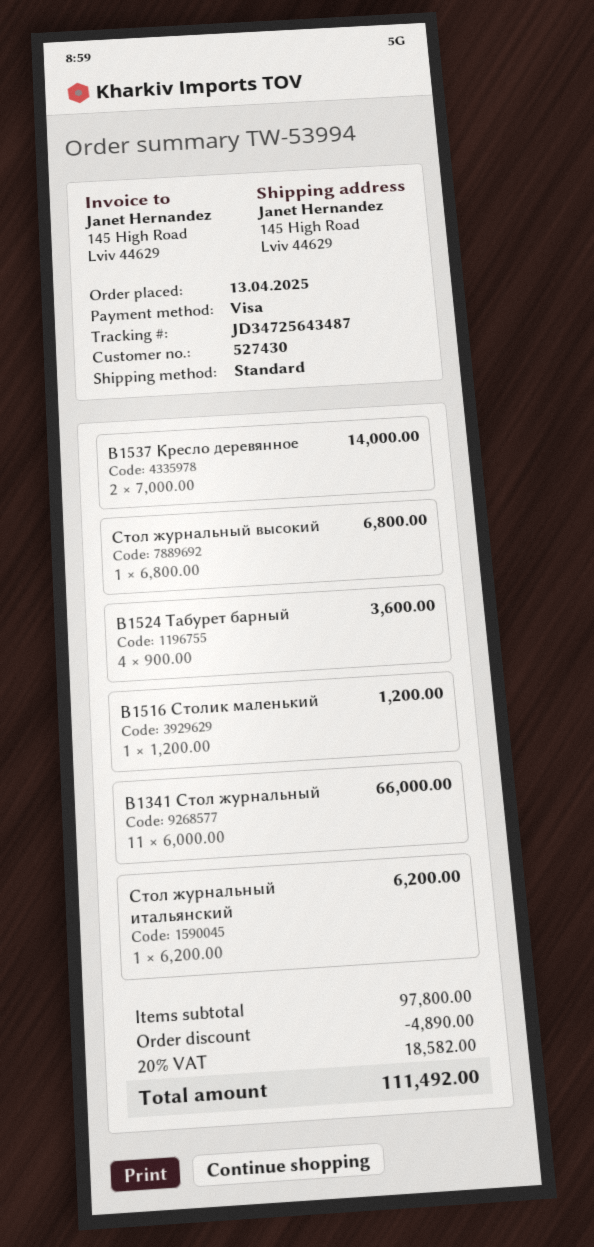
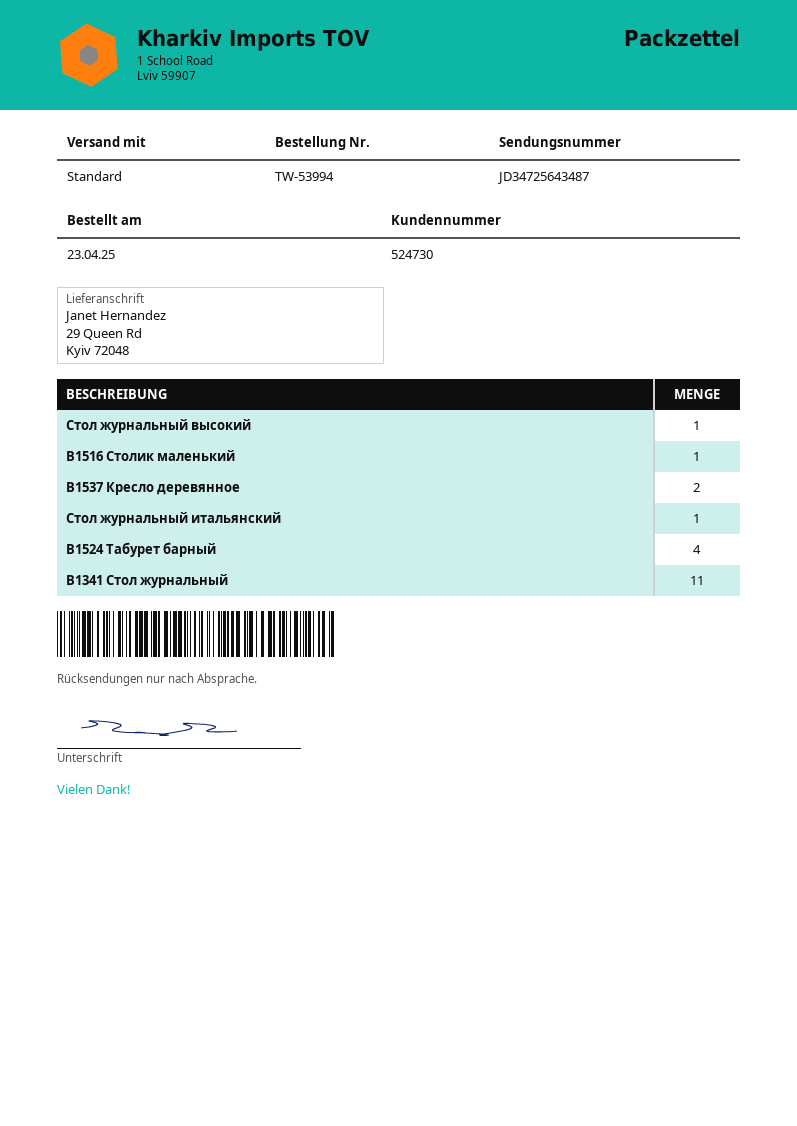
order date: 2025-04-13 -> 2025-04-23
customer number: 527430 -> 524730
ship to: 145 High Road, Lviv 44629 -> 29 Queen Rd, Kyiv 72048

